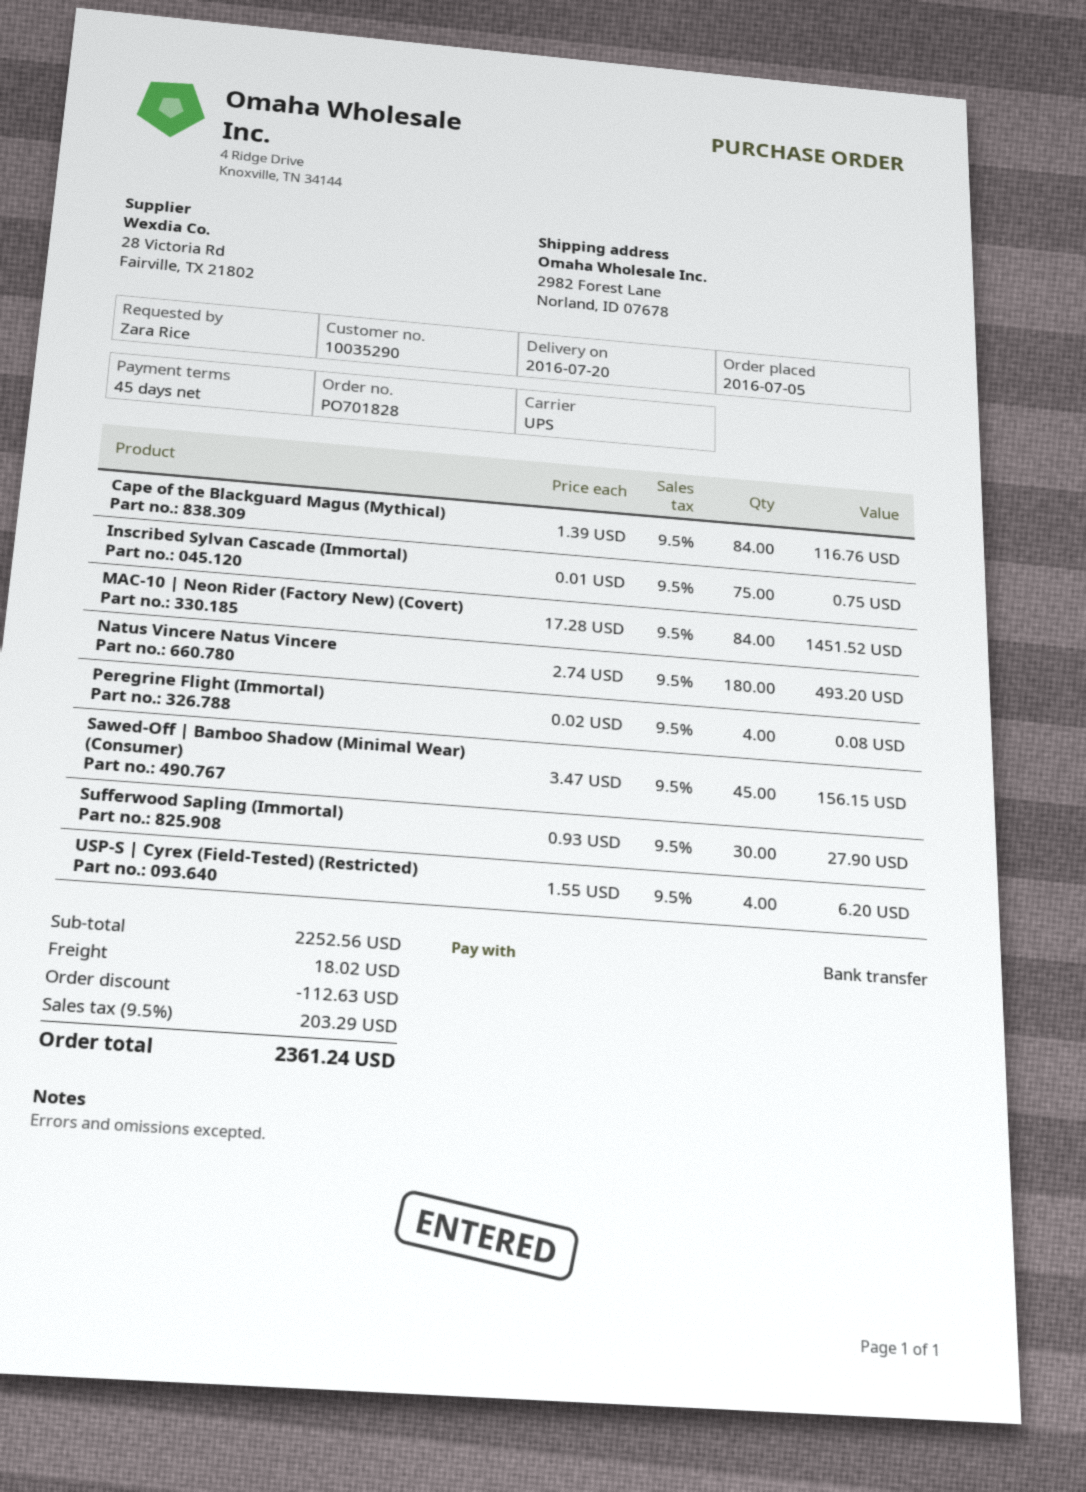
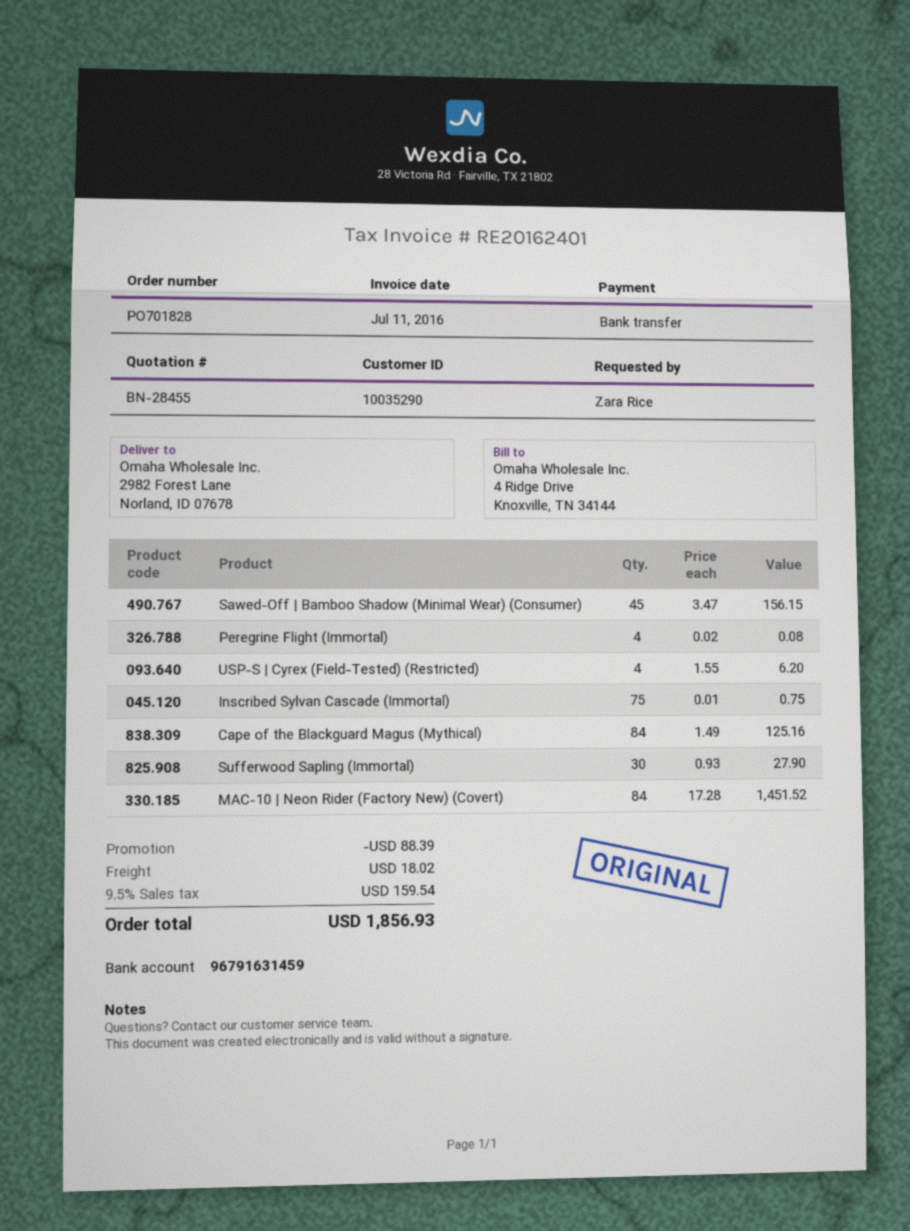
Cape of the Blackguard Magus (Mythical): 84 x 1.39 = 116.76 -> 84 x 1.49 = 125.16
Natus Vincere Natus Vincere: 180 x 2.74 = 493.20 -> none
discount: 112.63 -> 88.39
tax: 9.5% = 203.29 -> 9.5% = 159.54
total: 2361.24 -> 1856.93

